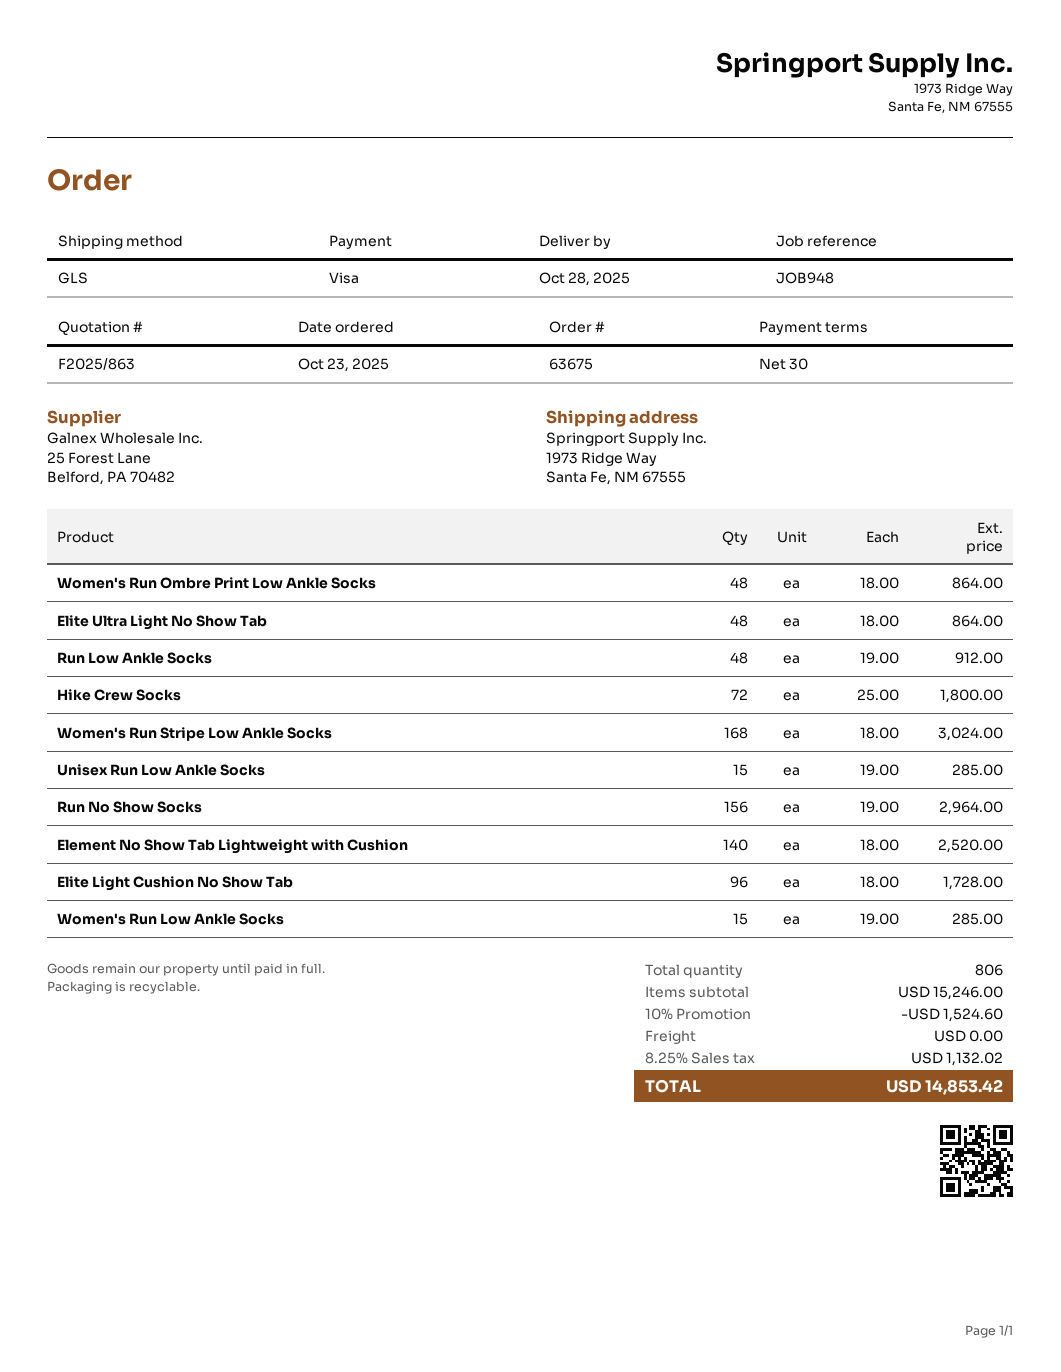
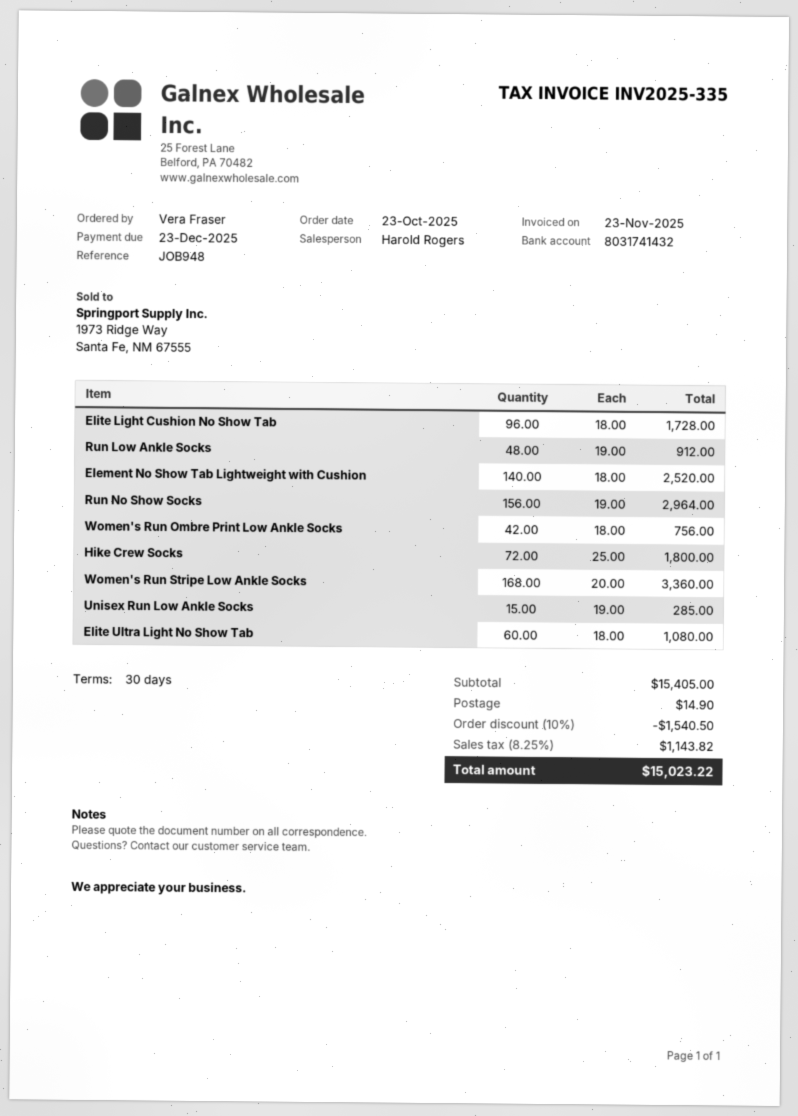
Women's Run Ombre Print Low Ankle Socks: 48 x 18.00 = 864.00 -> 42 x 18.00 = 756.00
Elite Ultra Light No Show Tab: 48 x 18.00 = 864.00 -> 60 x 18.00 = 1080.00
Women's Run Stripe Low Ankle Socks: 168 x 18.00 = 3024.00 -> 168 x 20.00 = 3360.00
Women's Run Low Ankle Socks: 15 x 19.00 = 285.00 -> none
subtotal: 15246.00 -> 15405.00
discount: 10% = 1524.60 -> 10% = 1540.50
shipping: 0.00 -> 14.90
tax: 8.25% = 1132.02 -> 8.25% = 1143.82
total: 14853.42 -> 15023.22

